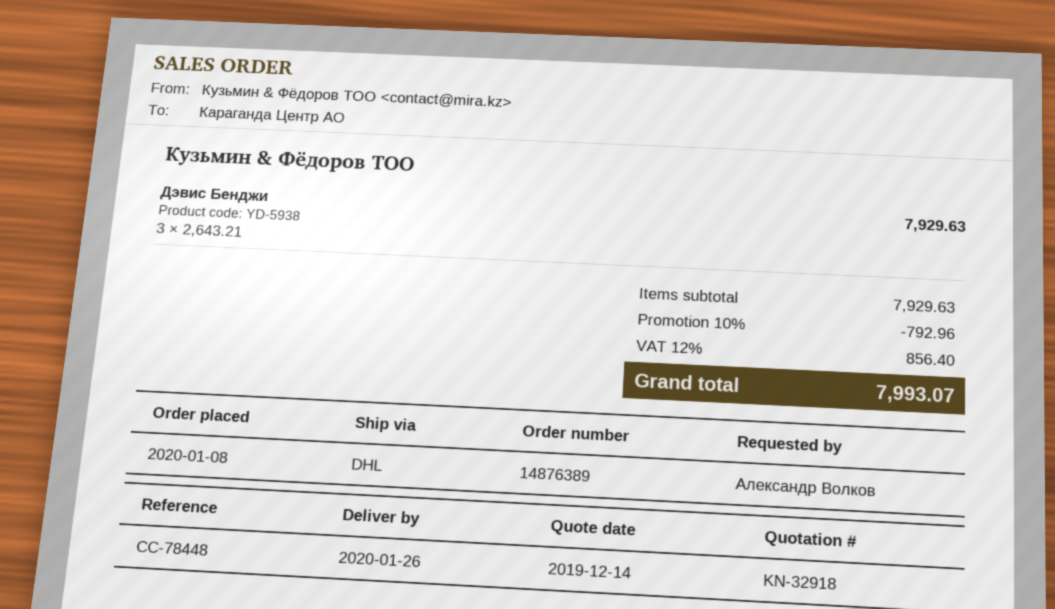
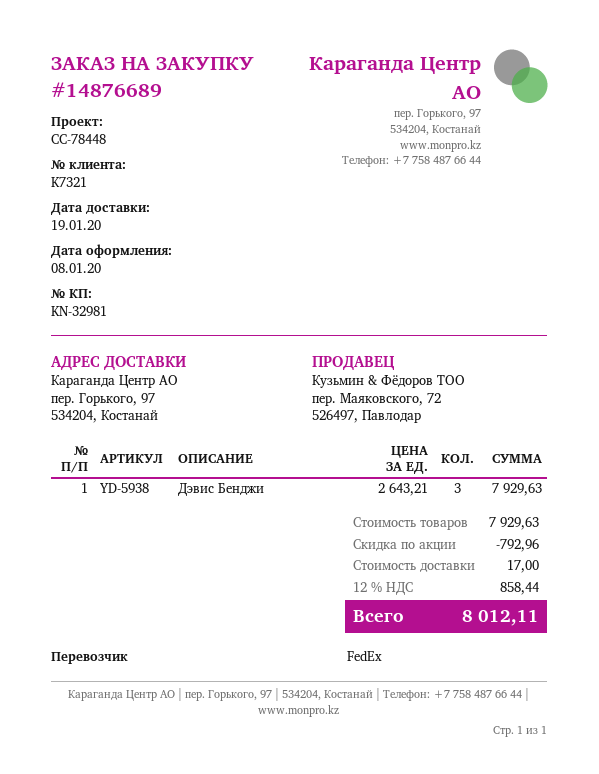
quote number: KN-32918 -> KN-32981
order number: 14876389 -> 14876689
delivery date: 2020-01-26 -> 2020-01-19
shipping method: DHL -> FedEx
shipping: none -> 17.00
tax: 12% = 856.40 -> 12% = 858.44
total: 7993.07 -> 8012.11

